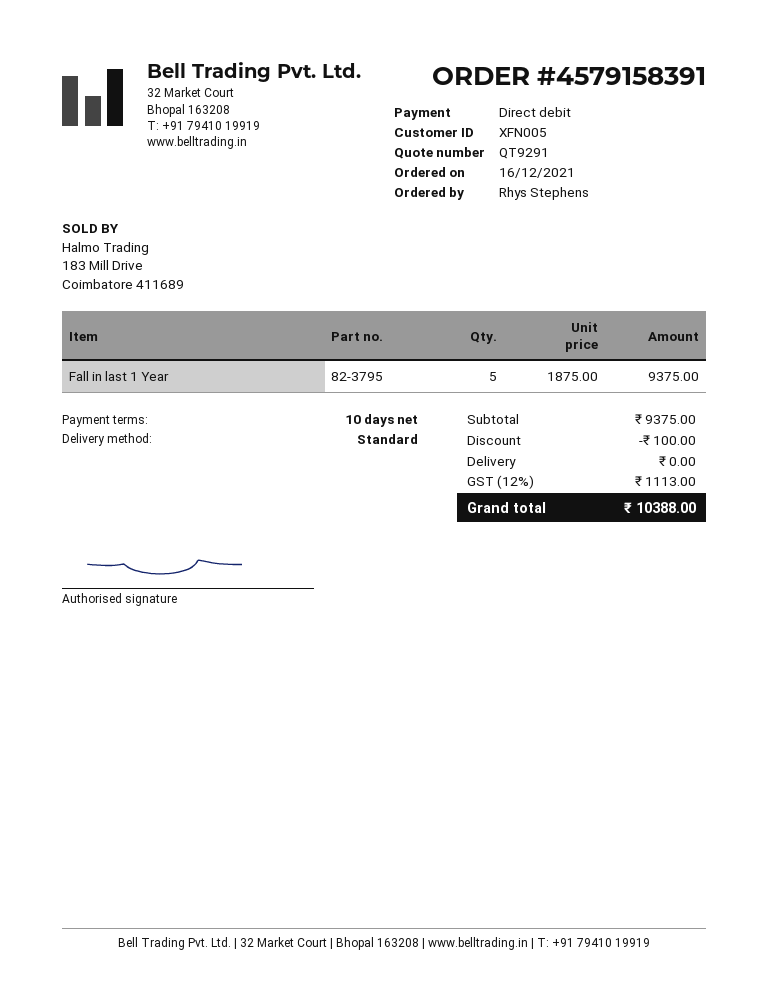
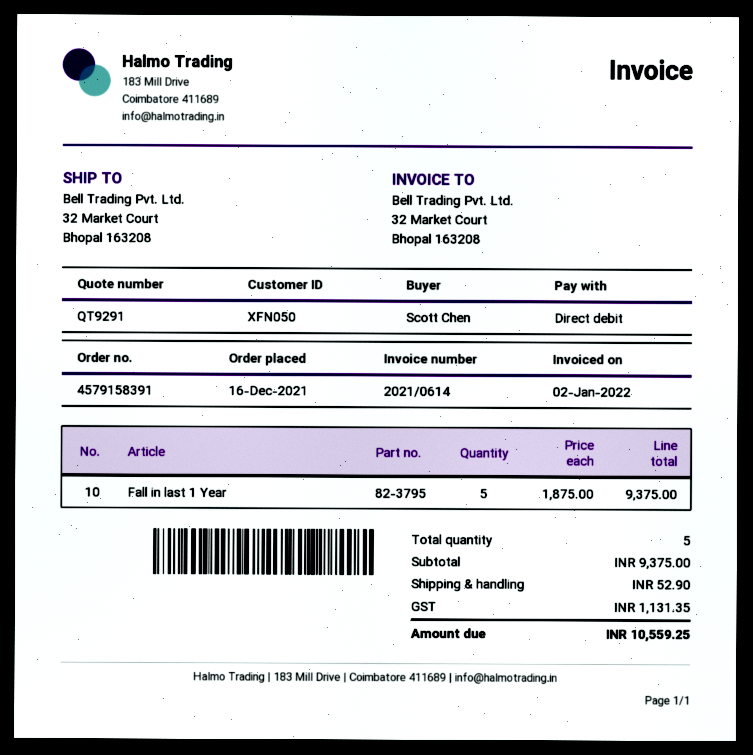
customer number: XFN005 -> XFN050
ordered by: Rhys Stephens -> Scott Chen
discount: 100.00 -> none
shipping: 0.00 -> 52.90
tax: 1113.00 -> 1131.35
total: 10388.00 -> 10559.25

